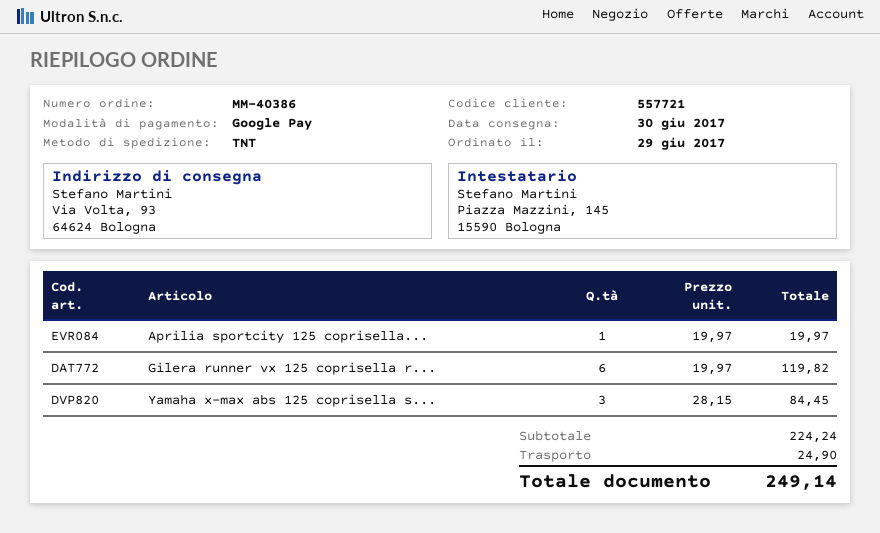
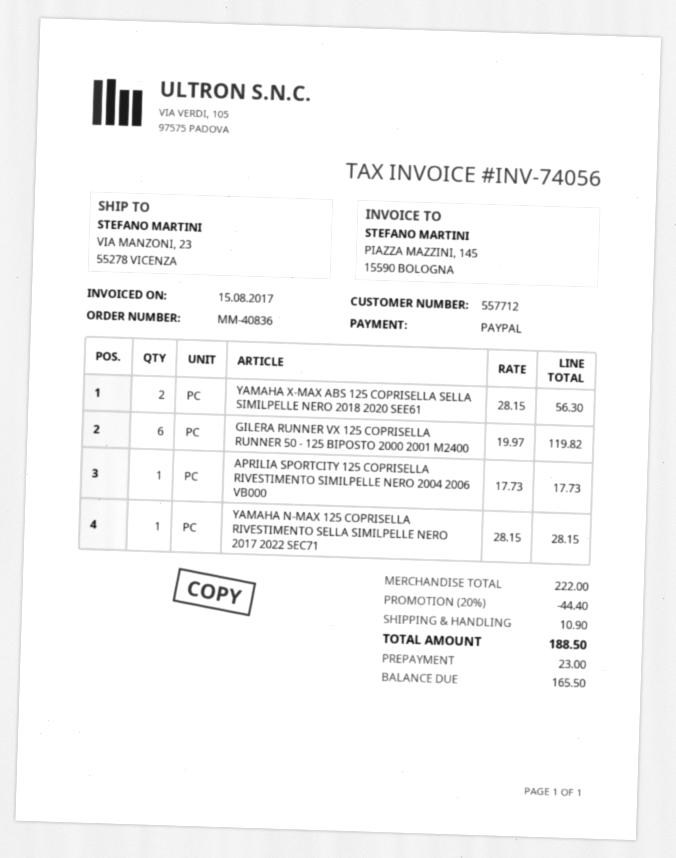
order number: MM-40386 -> MM-40836
customer number: 557721 -> 557712
payment method: Google Pay -> PayPal
ship to: Via Volta, 93, 64624 Bologna -> VIA MANZONI, 23, 55278 VICENZA
Aprilia sportcity 125 coprisella...: 1 x 19.97 = 19.97 -> 1 x 17.73 = 17.73
Yamaha x-max abs 125 coprisella s...: 3 x 28.15 = 84.45 -> 2 x 28.15 = 56.30
YAMAHA N-MAX 125 COPRISELLA RIVESTIMENTO SELLA SIMILPELLE NERO 2017 2022 SEC71: none -> 1 x 28.15 = 28.15
subtotal: 224.24 -> 222.00
discount: none -> 20% = 44.40
shipping: 24.90 -> 10.90
total: 249.14 -> 188.50

